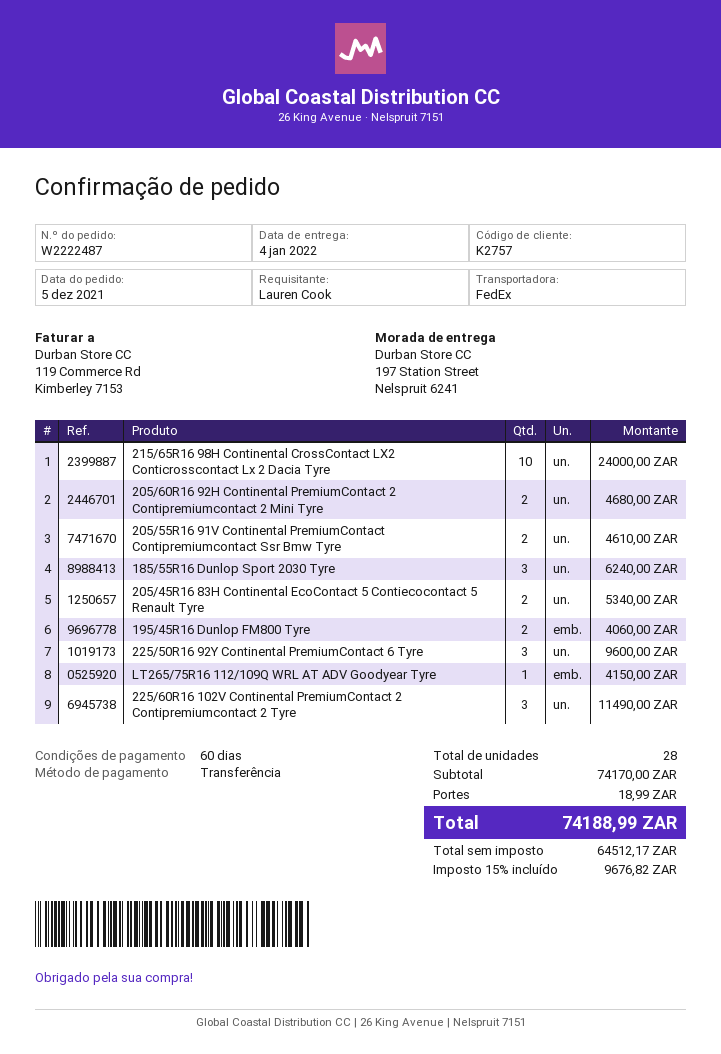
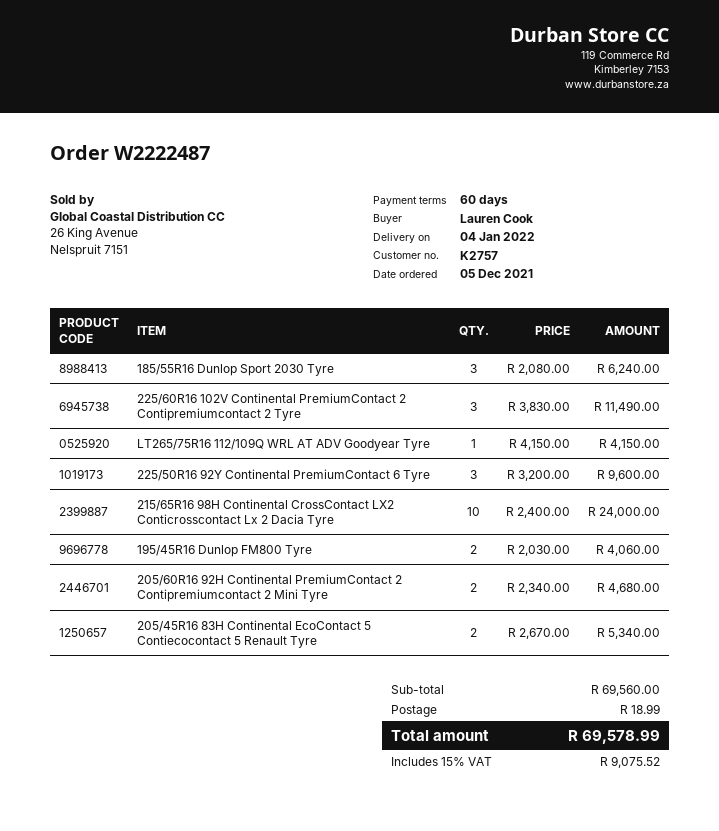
205/55R16 91V Continental PremiumContact Contipremiumcontact Ssr Bmw Tyre: 2 for 4610.00 -> none
subtotal: 74170.00 -> 69560.00
tax: 15% = 9676.82 -> 15% = 9075.52
total: 74188.99 -> 69578.99

